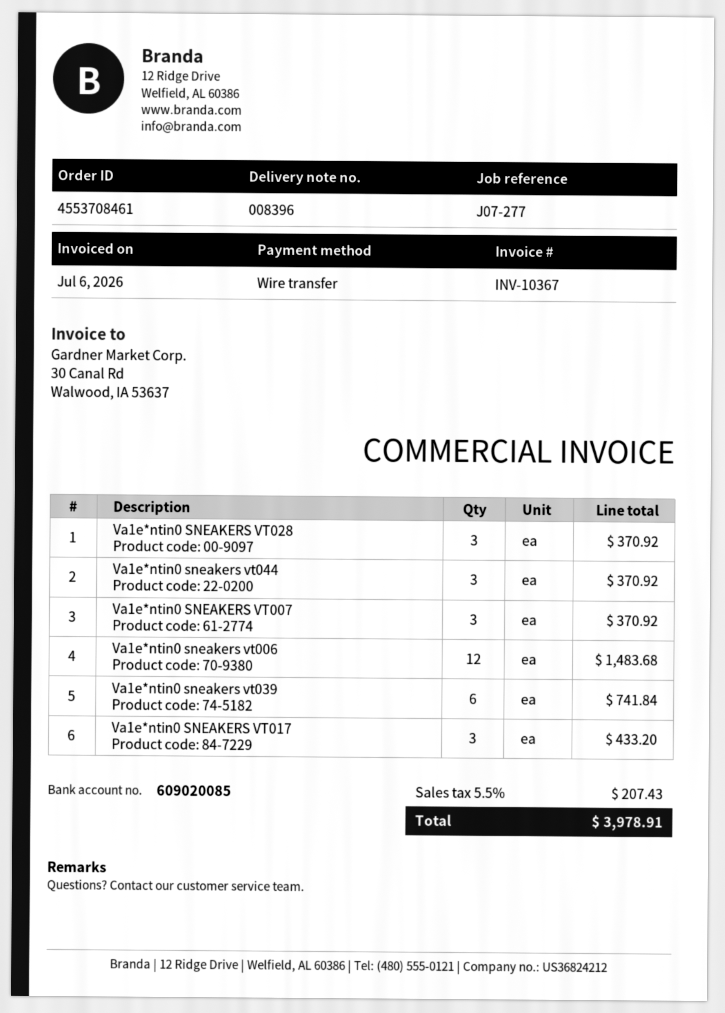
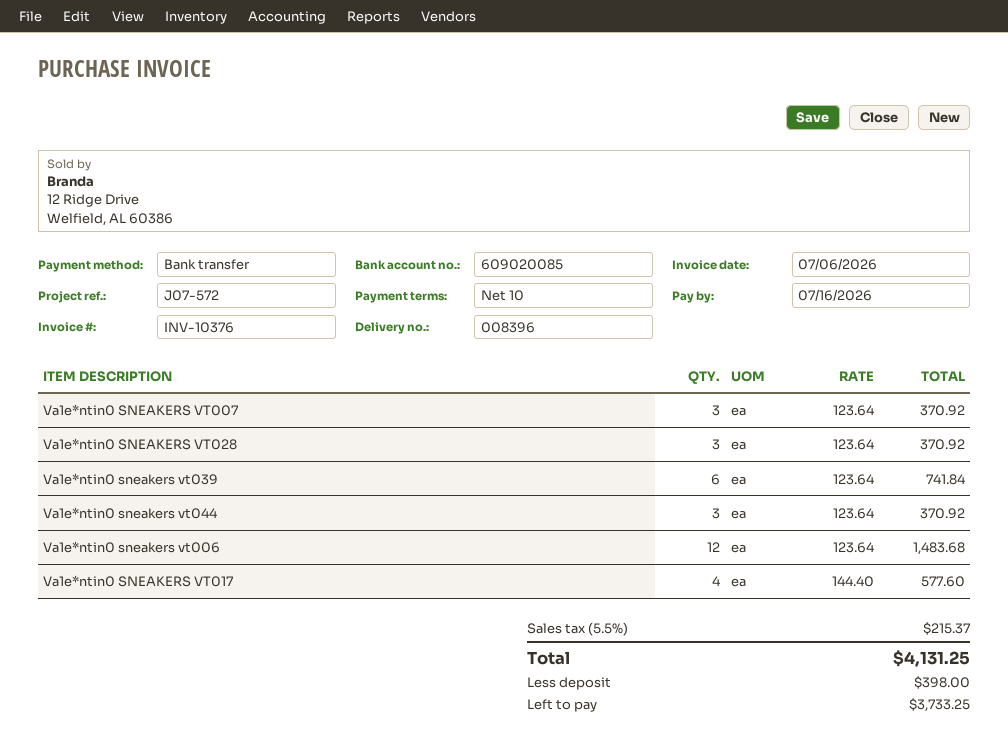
invoice number: INV-10367 -> INV-10376
reference: J07-277 -> J07-572
Va1e*ntin0 SNEAKERS VT017: 3 for 433.20 -> 4 for 577.60
tax: 5.5% = 207.43 -> 5.5% = 215.37
total: 3978.91 -> 4131.25

